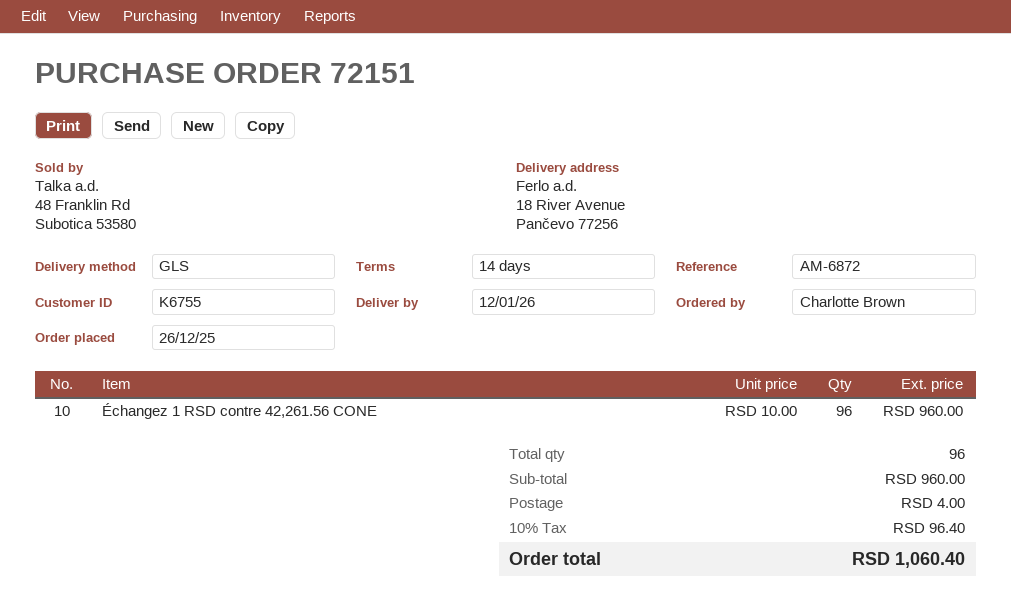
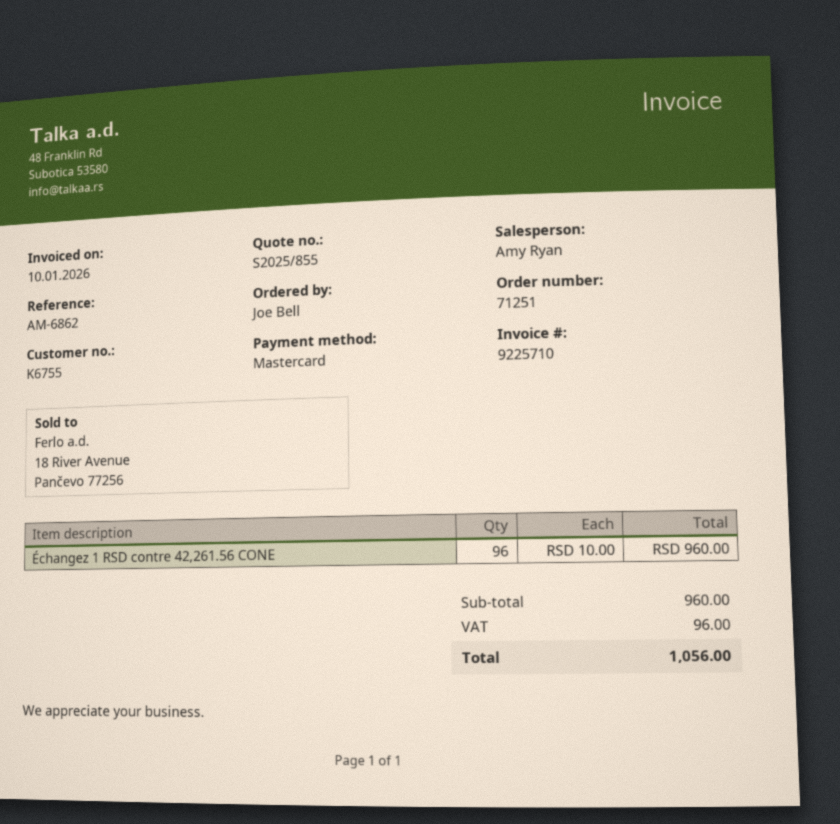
order number: 72151 -> 71251
reference: AM-6872 -> AM-6862
ordered by: Charlotte Brown -> Joe Bell
shipping: 4.00 -> none
tax: 96.40 -> 96.00
total: 1060.40 -> 1056.00

